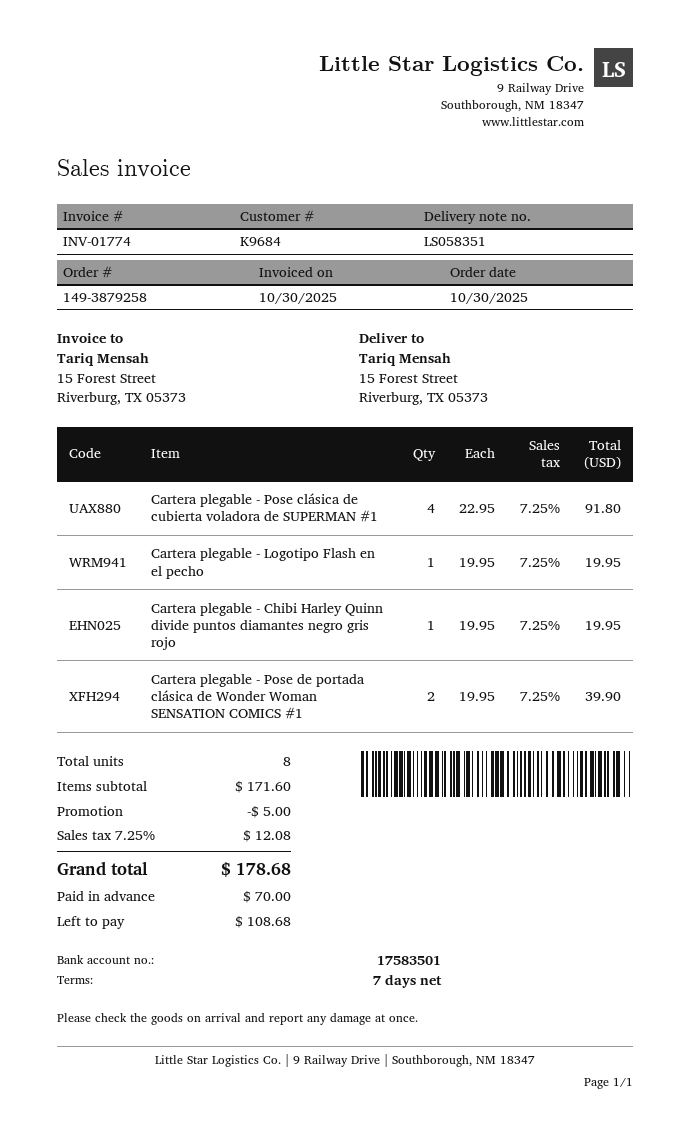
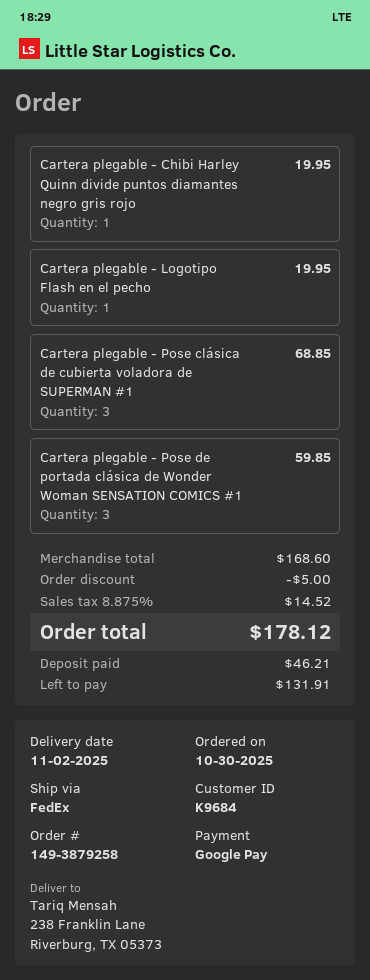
ship to: 15 Forest Street, Riverburg, TX 05373 -> 238 Franklin Lane, Riverburg, TX 05373
Cartera plegable - Pose clásica de cubierta voladora de SUPERMAN #1: 4 for 91.80 -> 3 for 68.85
Cartera plegable - Pose de portada clásica de Wonder Woman SENSATION COMICS #1: 2 for 39.90 -> 3 for 59.85
subtotal: 171.60 -> 168.60
tax: 7.25% = 12.08 -> 8.875% = 14.52
total: 178.68 -> 178.12
deposit: 70.00 -> 46.21
balance: 108.68 -> 131.91

